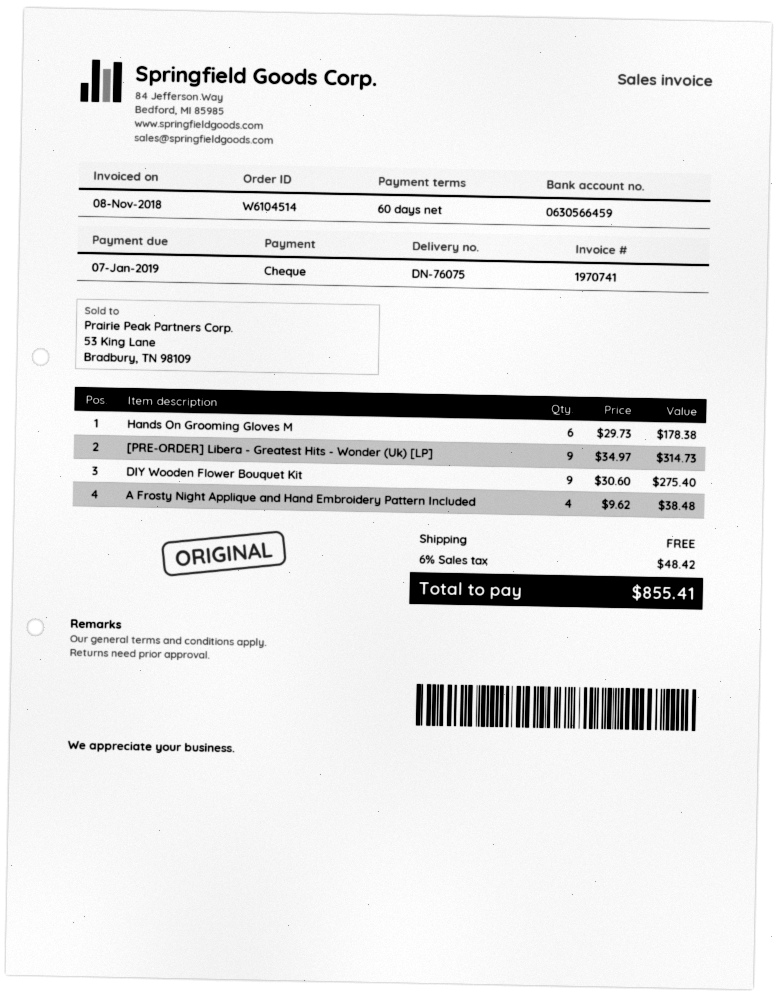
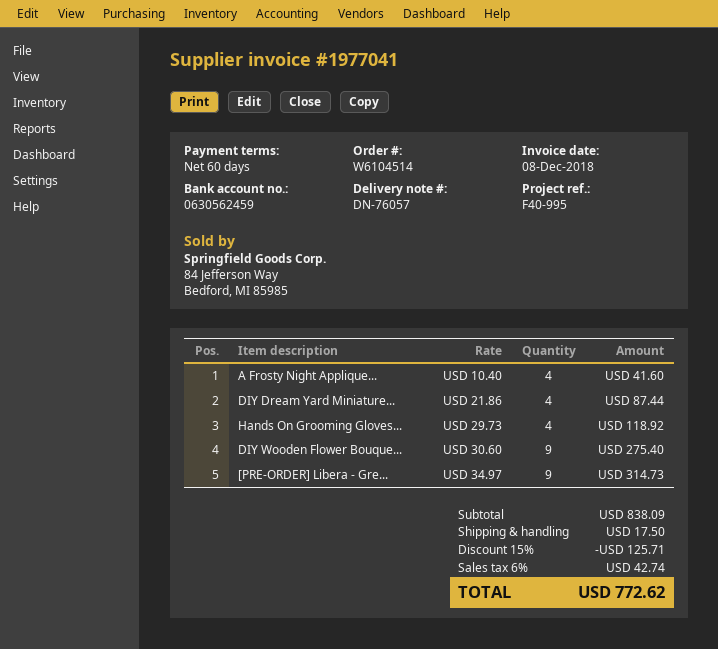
delivery note number: DN-76075 -> DN-76057
invoice number: 1970741 -> 1977041
invoice date: 2018-11-08 -> 2018-12-08
bank account: 0630566459 -> 0630562459
Hands On Grooming Gloves M: 6 x 29.73 = 178.38 -> 4 x 29.73 = 118.92
A Frosty Night Applique and Hand Embroidery Pattern Included: 4 x 9.62 = 38.48 -> 4 x 10.40 = 41.60
DIY Dream Yard Miniature...: none -> 4 x 21.86 = 87.44
discount: none -> 15% = 125.71
shipping: 0.00 -> 17.50
tax: 6% = 48.42 -> 6% = 42.74
total: 855.41 -> 772.62

